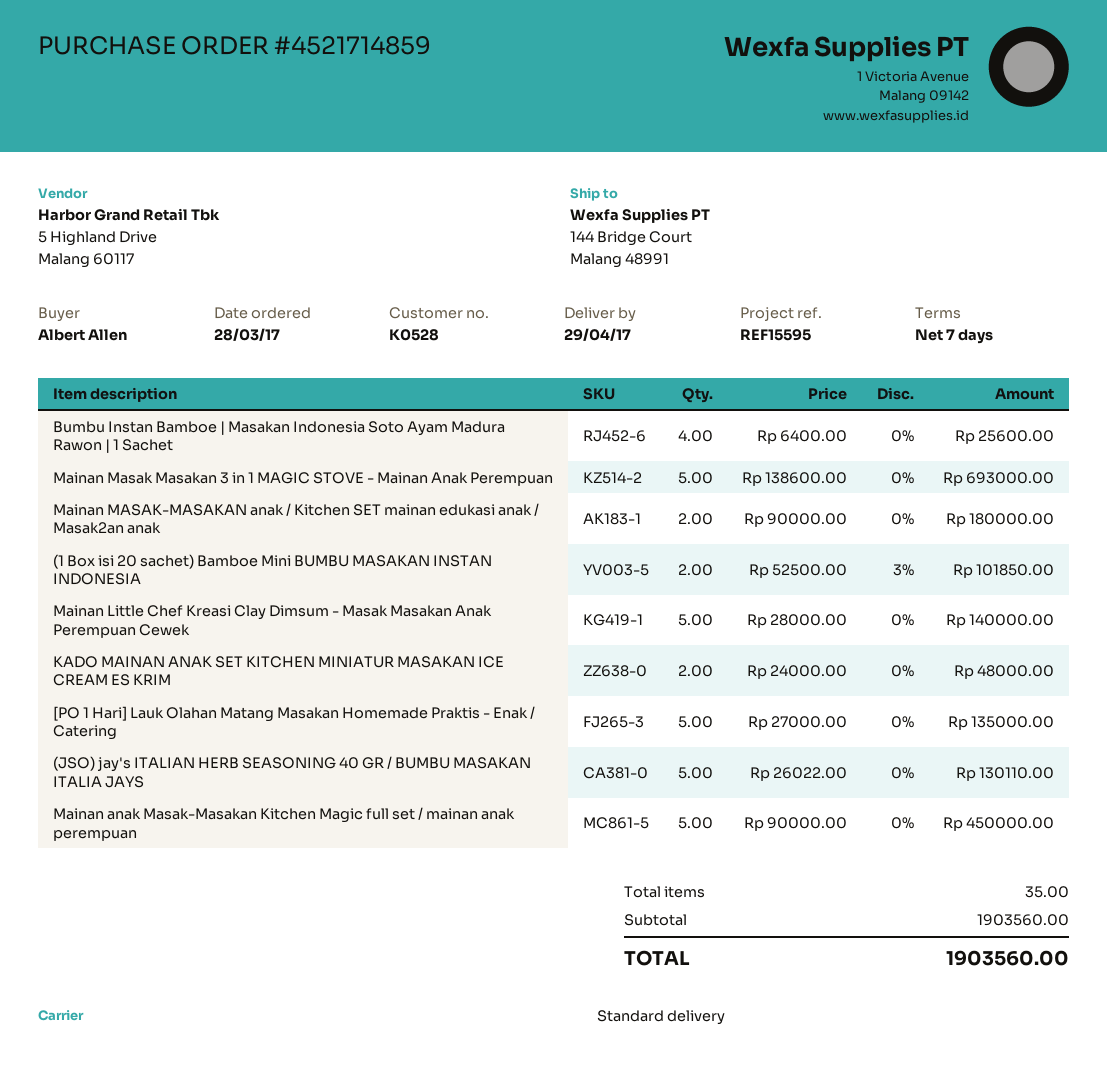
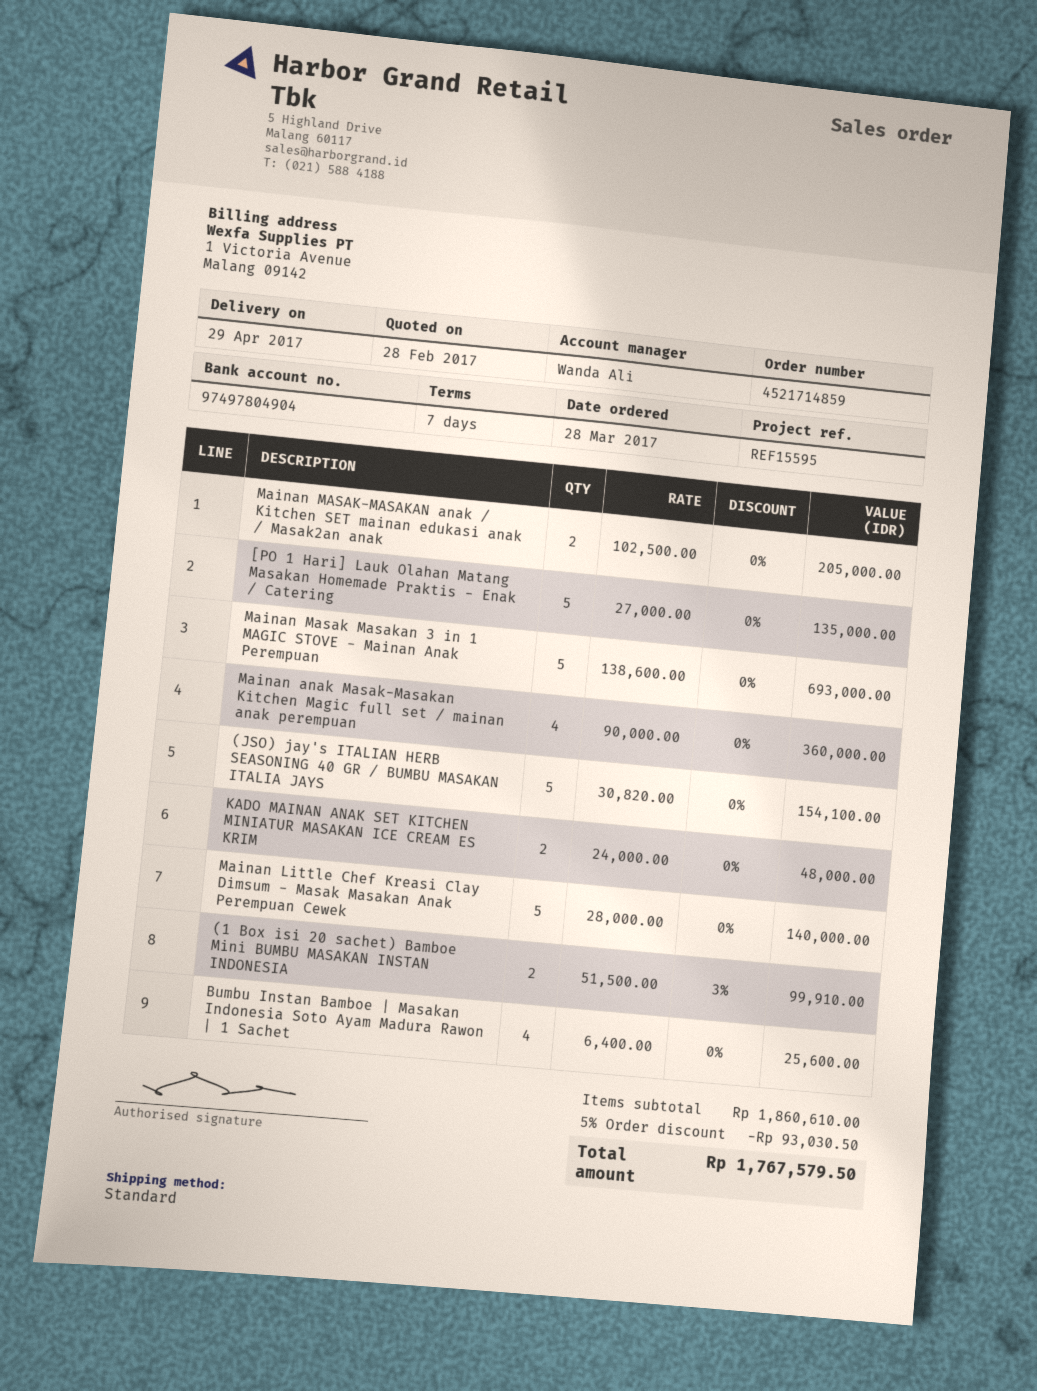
Mainan MASAK-MASAKAN anak / Kitchen SET mainan edukasi anak / Masak2an anak: 2 x 90000.00 = 180000.00 -> 2 x 102500.00 = 205000.00
(1 Box isi 20 sachet) Bamboe Mini BUMBU MASAKAN INSTAN INDONESIA: 2 x 52500.00 - 3% = 101850.00 -> 2 x 51500.00 - 3% = 99910.00
(JSO) jay's ITALIAN HERB SEASONING 40 GR / BUMBU MASAKAN ITALIA JAYS: 5 x 26022.00 = 130110.00 -> 5 x 30820.00 = 154100.00
Mainan anak Masak-Masakan Kitchen Magic full set / mainan anak perempuan: 5 x 90000.00 = 450000.00 -> 4 x 90000.00 = 360000.00
subtotal: 1903560.00 -> 1860610.00
discount: none -> 5% = 93030.50
total: 1903560.00 -> 1767579.50

